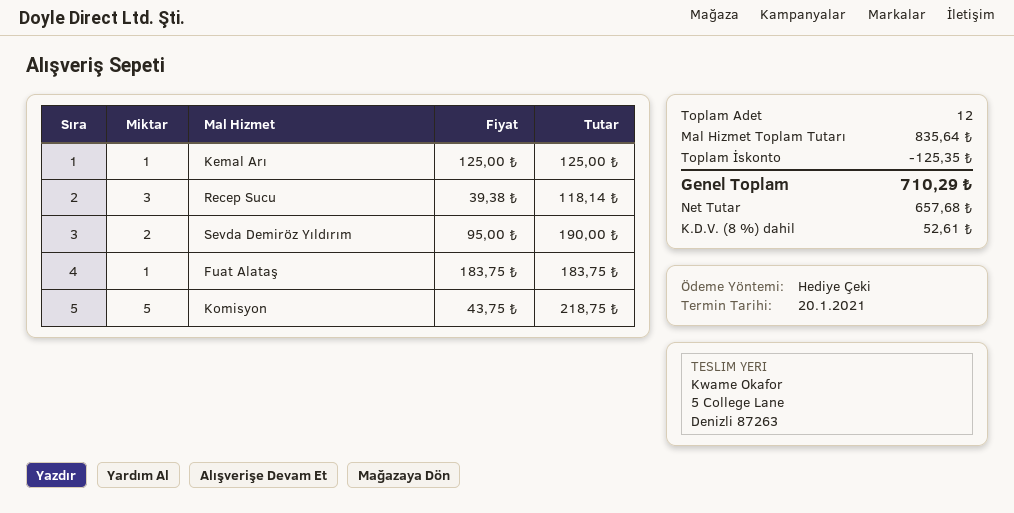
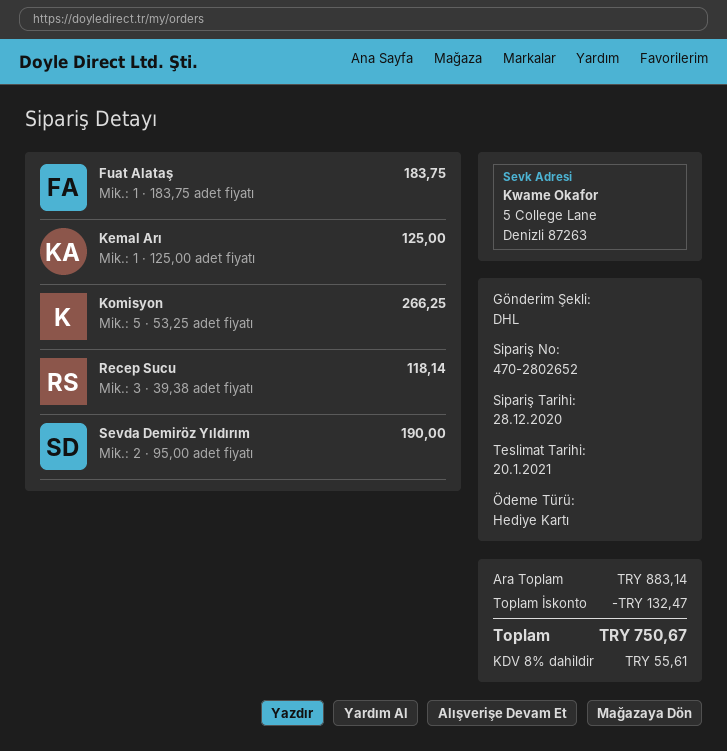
Komisyon: 5 x 43.75 = 218.75 -> 5 x 53.25 = 266.25
subtotal: 835.64 -> 883.14
discount: 125.35 -> 132.47
tax: 8% = 52.61 -> 8% = 55.61
total: 710.29 -> 750.67

